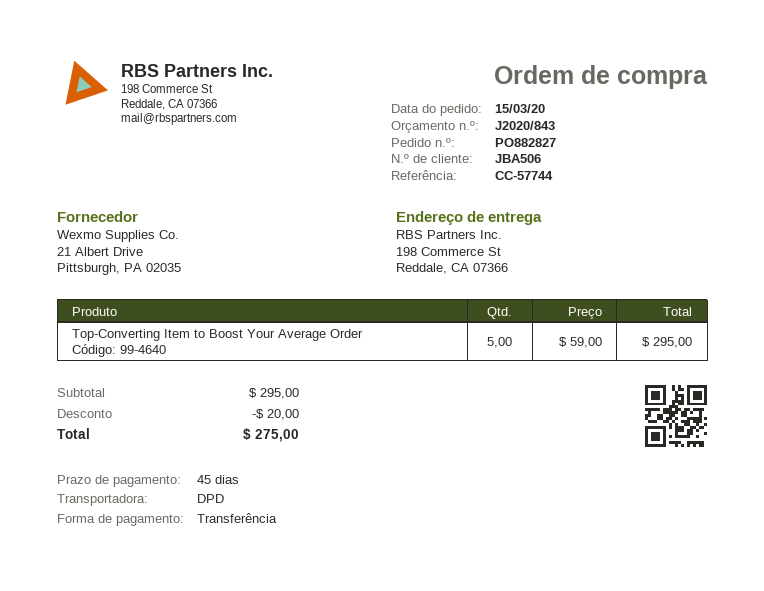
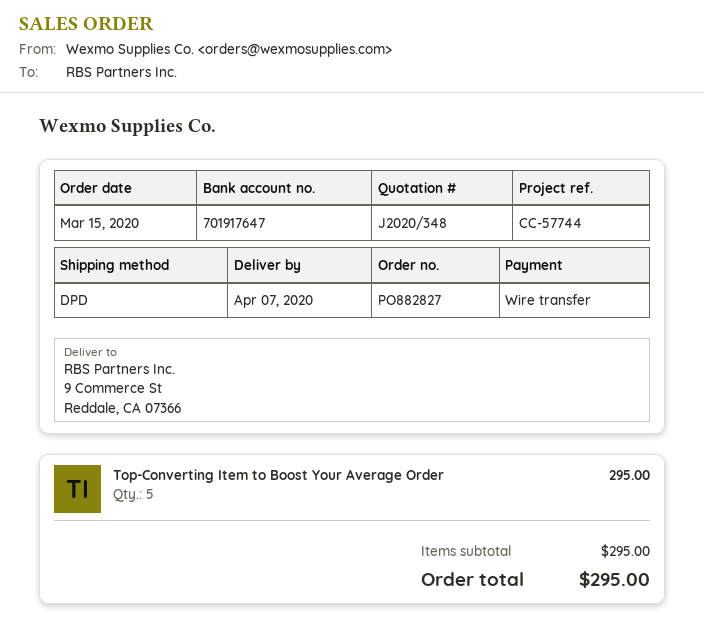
quote number: J2020/843 -> J2020/348
ship to: 198 Commerce St, Reddale, CA 07366 -> 9 Commerce St, Reddale, CA 07366
discount: 20.00 -> none
total: 275.00 -> 295.00

